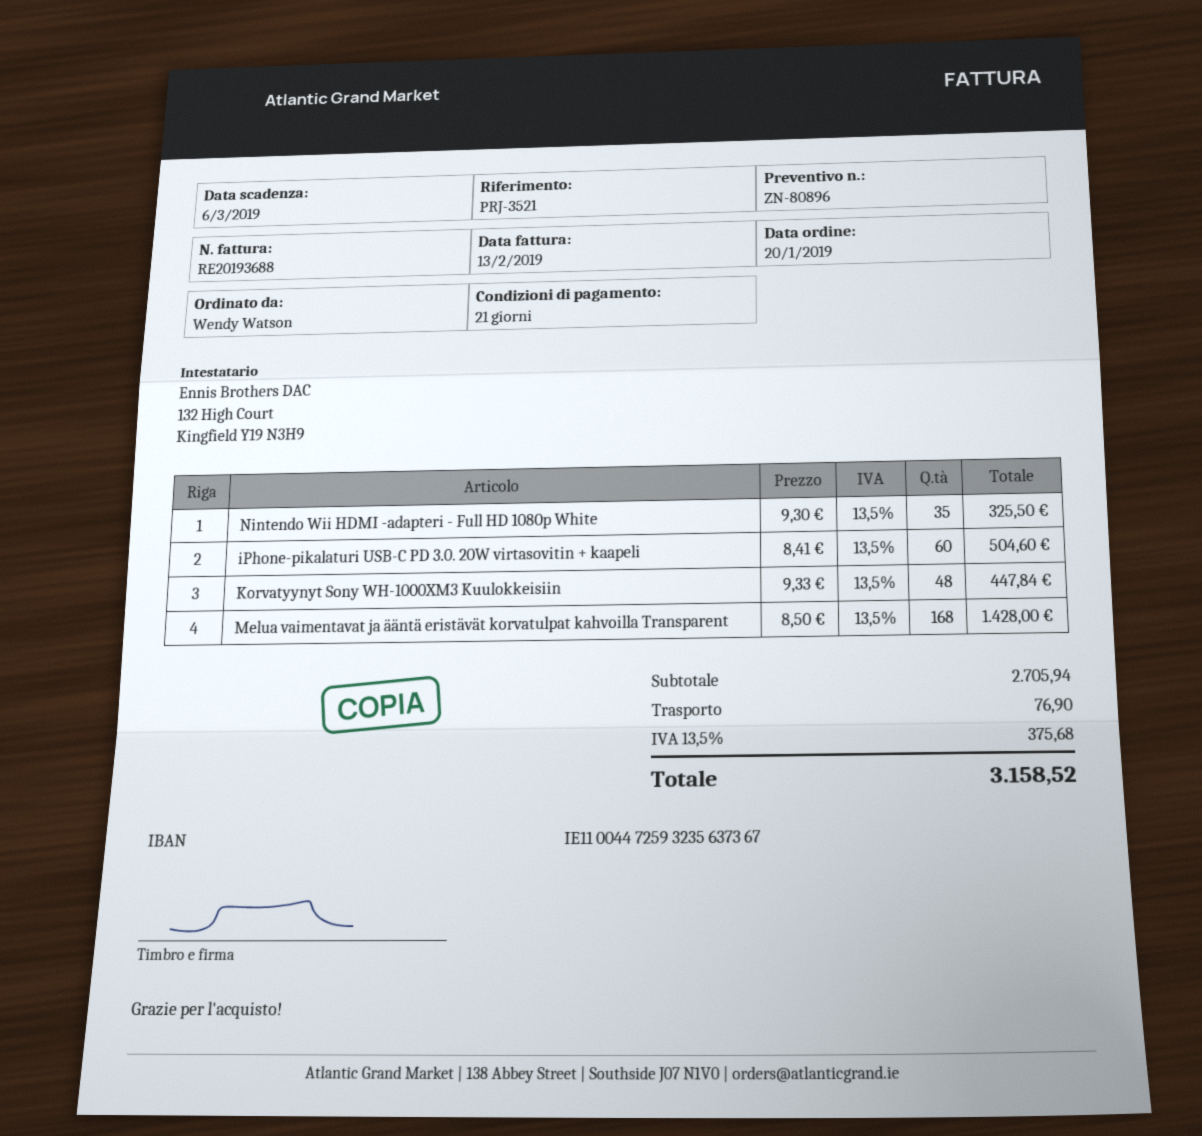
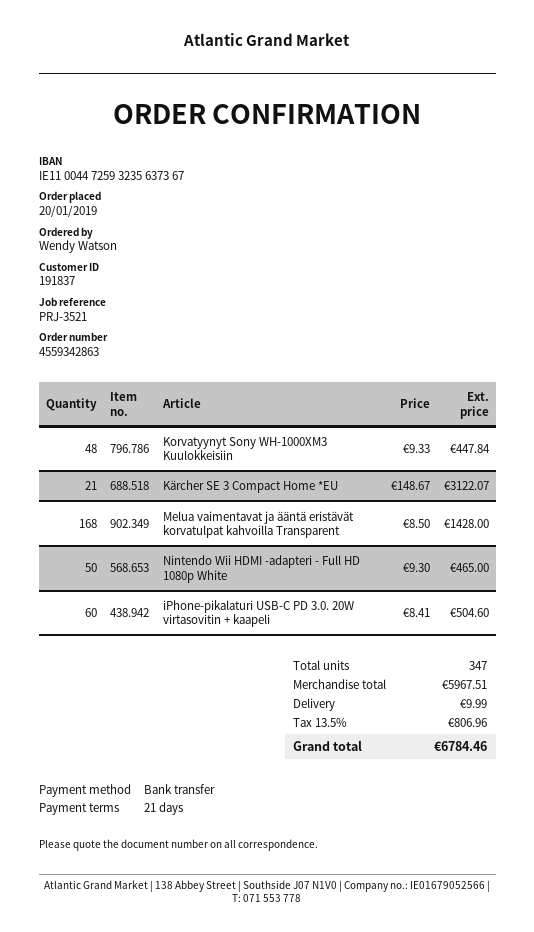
Nintendo Wii HDMI -adapteri - Full HD 1080p White: 35 x 9.30 = 325.50 -> 50 x 9.30 = 465.00
Kärcher SE 3 Compact Home *EU: none -> 21 x 148.67 = 3122.07
subtotal: 2705.94 -> 5967.51
shipping: 76.90 -> 9.99
tax: 13.5% = 375.68 -> 13.5% = 806.96
total: 3158.52 -> 6784.46

